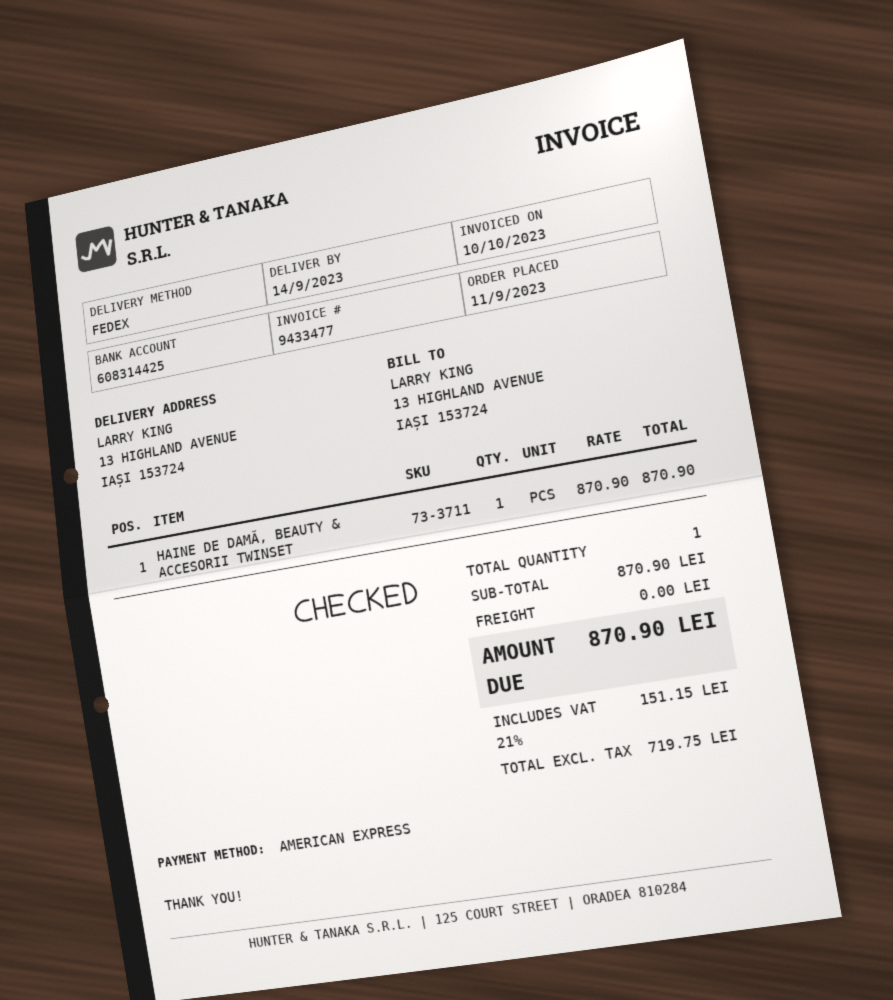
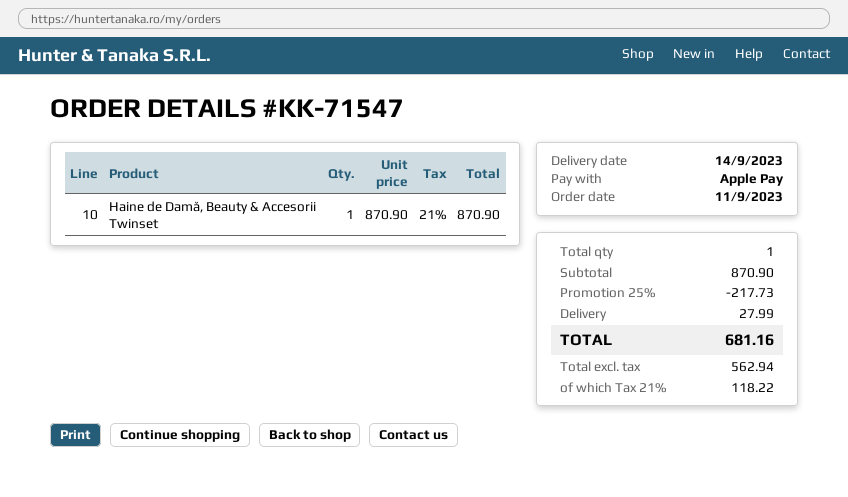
payment method: American Express -> Apple Pay
discount: none -> 25% = 217.73
shipping: 0.00 -> 27.99
net: 719.75 -> 562.94
tax: 21% = 151.15 -> 21% = 118.22
total: 870.90 -> 681.16

